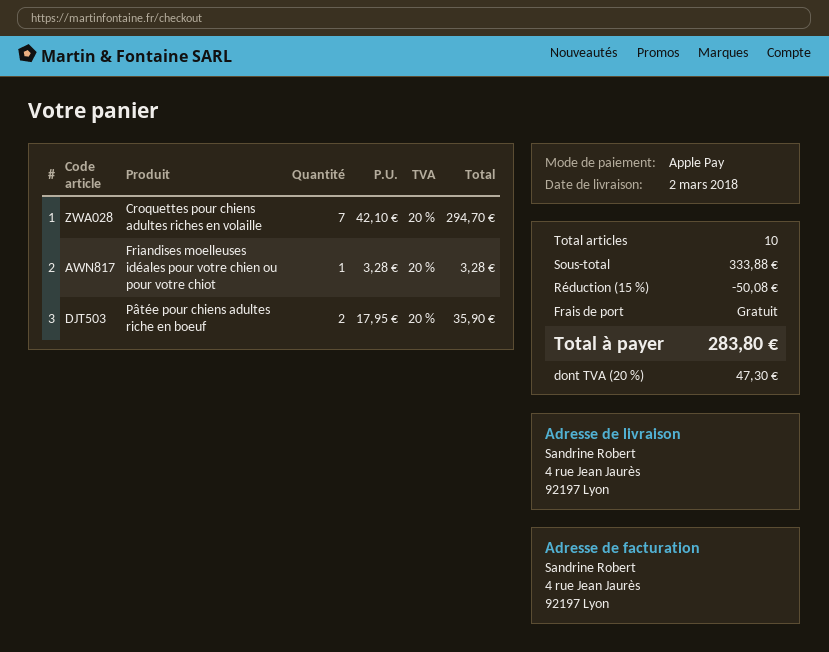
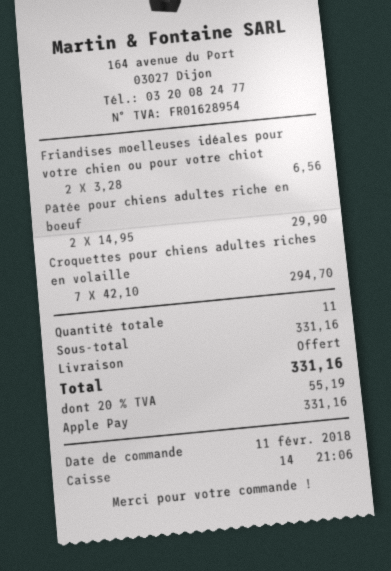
Friandises moelleuses idéales pour votre chien ou pour votre chiot: 1 x 3.28 = 3.28 -> 2 x 3.28 = 6.56
Pâtée pour chiens adultes riche en boeuf: 2 x 17.95 = 35.90 -> 2 x 14.95 = 29.90
total quantity: 10 -> 11
subtotal: 333.88 -> 331.16
discount: 15% = 50.08 -> none
tax: 20% = 47.30 -> 20% = 55.19
total: 283.80 -> 331.16

